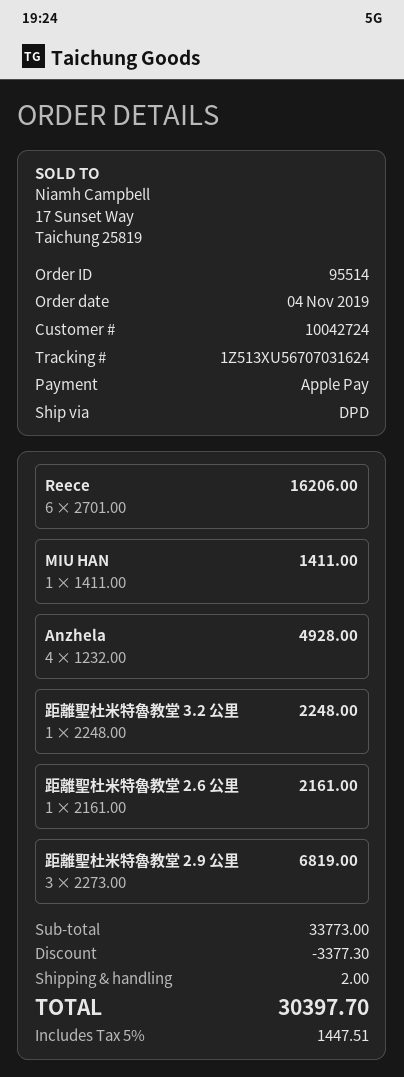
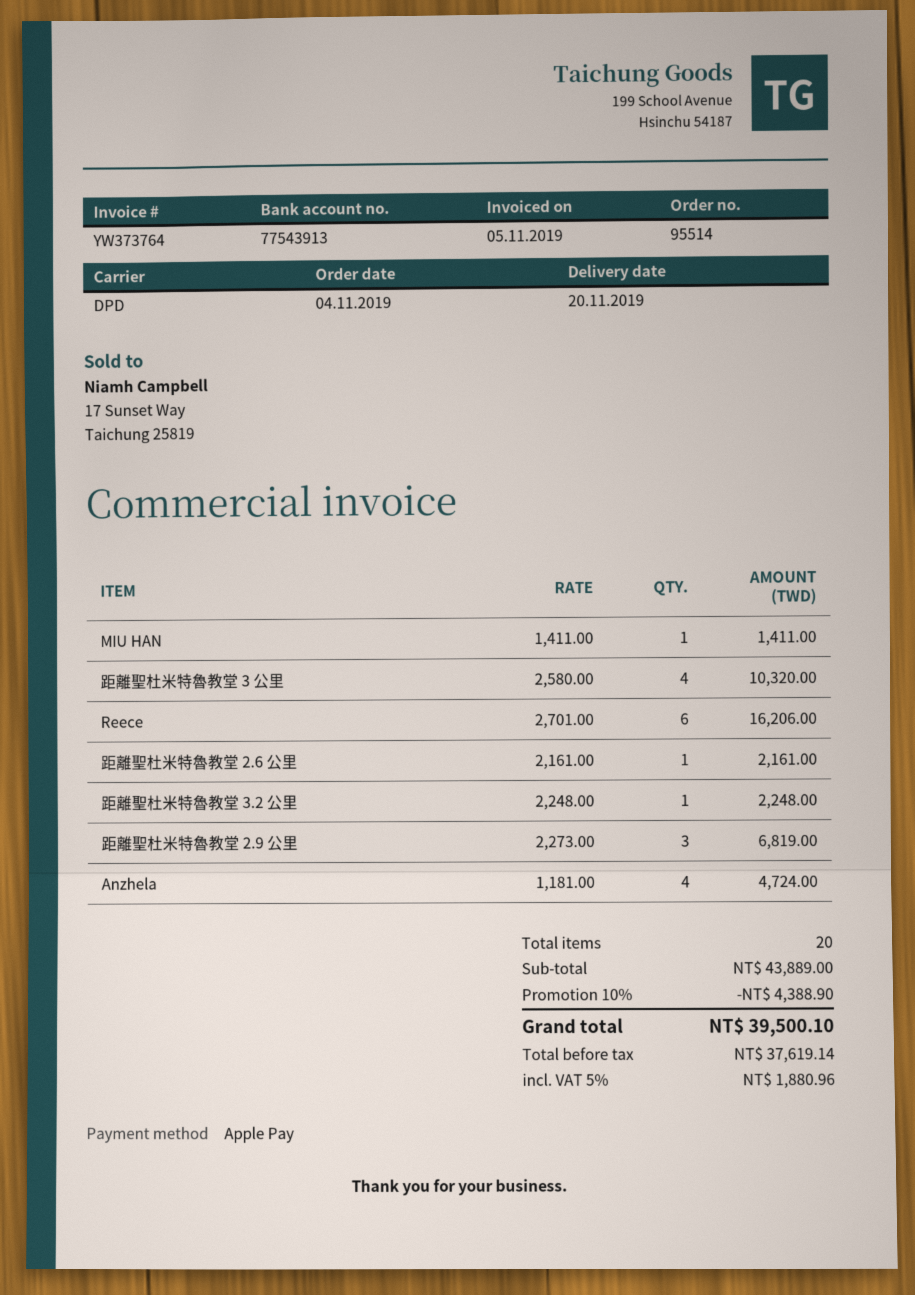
Anzhela: 4 x 1232.00 = 4928.00 -> 4 x 1181.00 = 4724.00
距離聖杜米特魯教堂 3 公里: none -> 4 x 2580.00 = 10320.00
subtotal: 33773.00 -> 43889.00
discount: 3377.30 -> 4388.90
shipping: 2.00 -> none
tax: 5% = 1447.51 -> 5% = 1880.96
total: 30397.70 -> 39500.10

